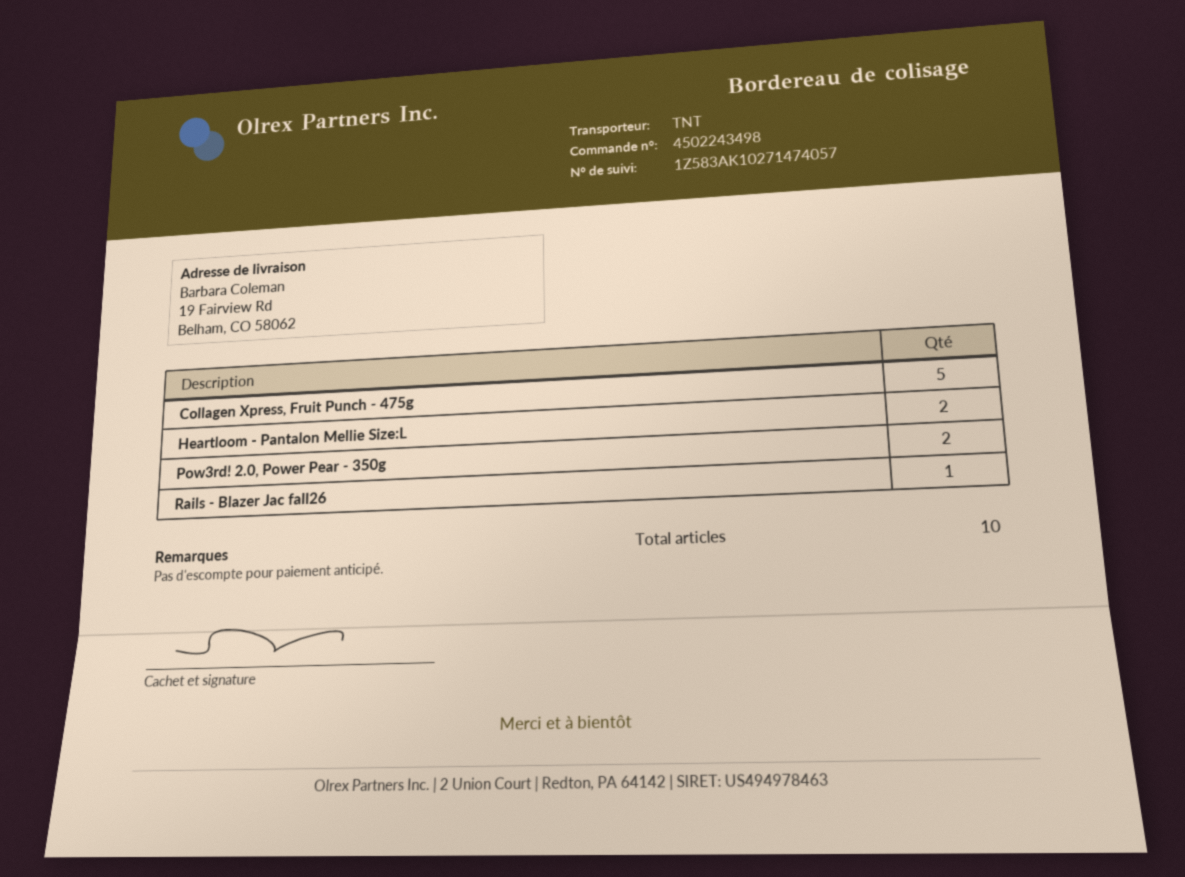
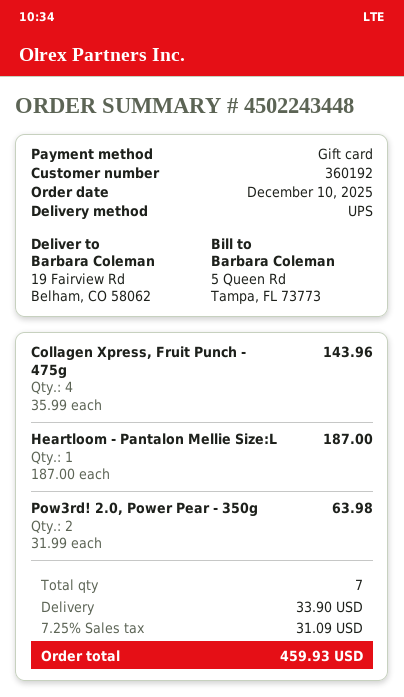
order number: 4502243498 -> 4502243448
shipping method: TNT -> UPS
Collagen Xpress, Fruit Punch - 475g: 5 -> 4
Heartloom - Pantalon Mellie Size:L: 2 -> 1
Rails - Blazer Jac fall26: 1 -> none
total quantity: 10 -> 7

